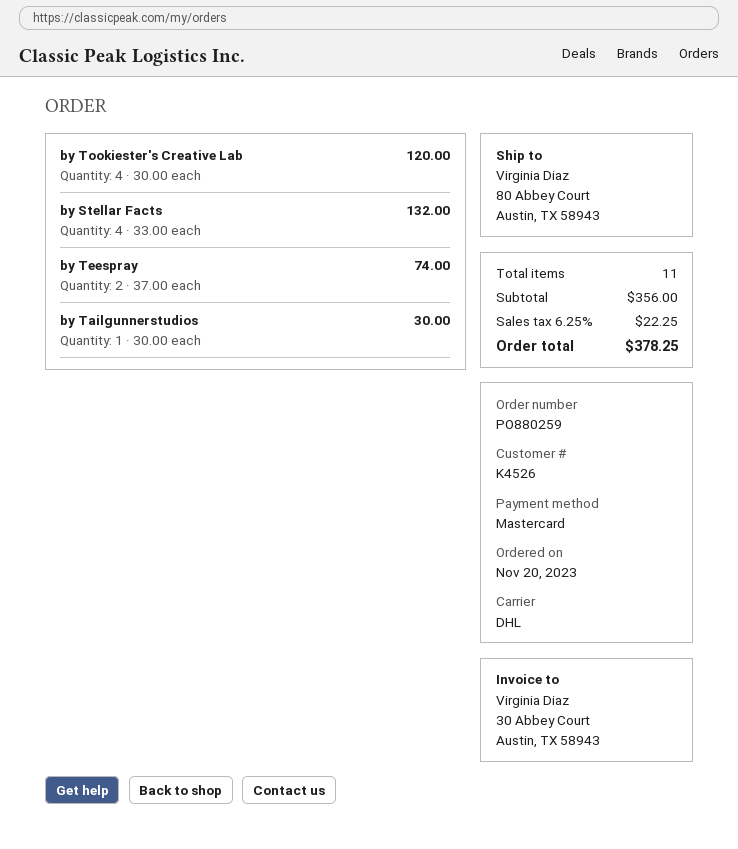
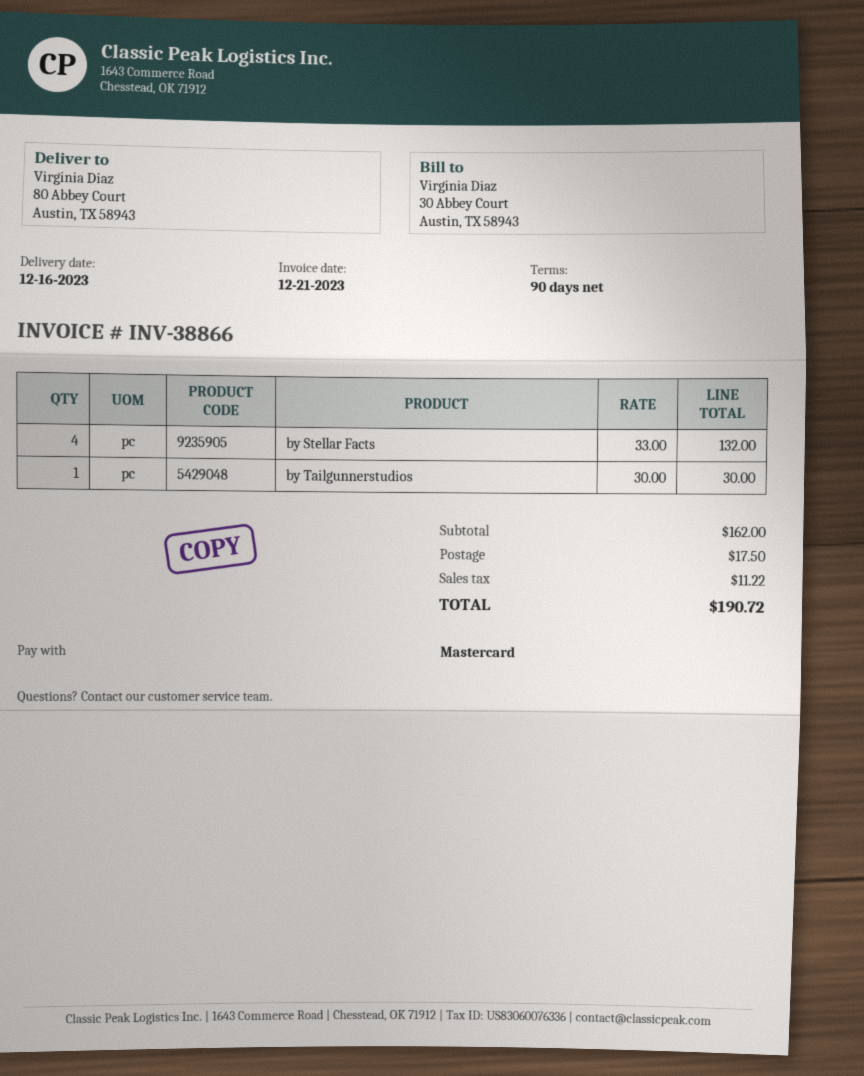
by Tookiester's Creative Lab: 4 x 30.00 = 120.00 -> none
by Teespray: 2 x 37.00 = 74.00 -> none
subtotal: 356.00 -> 162.00
shipping: none -> 17.50
tax: 22.25 -> 11.22
total: 378.25 -> 190.72

